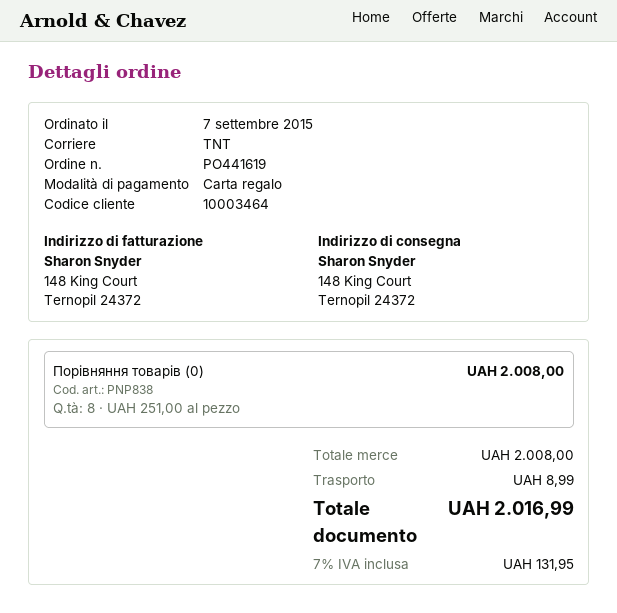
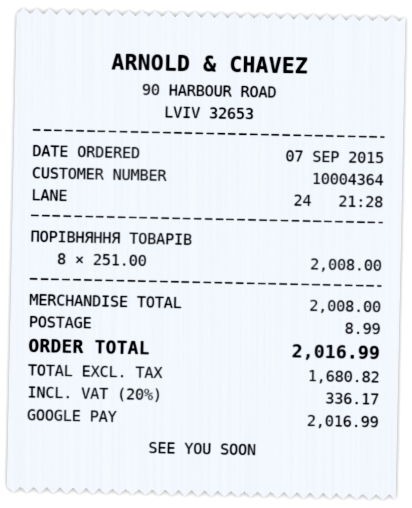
customer number: 10003464 -> 10004364
payment method: gift card -> Google Pay
tax: 7% = 131.95 -> 20% = 336.17

